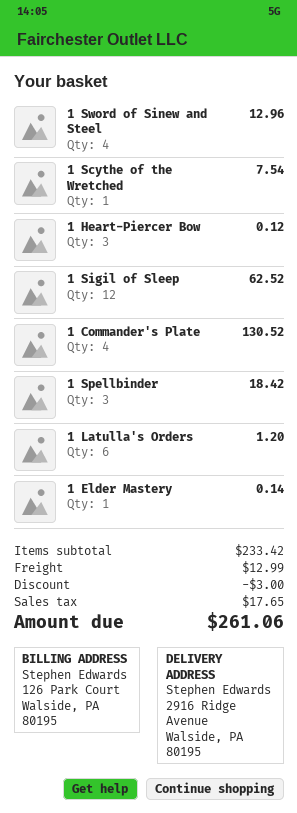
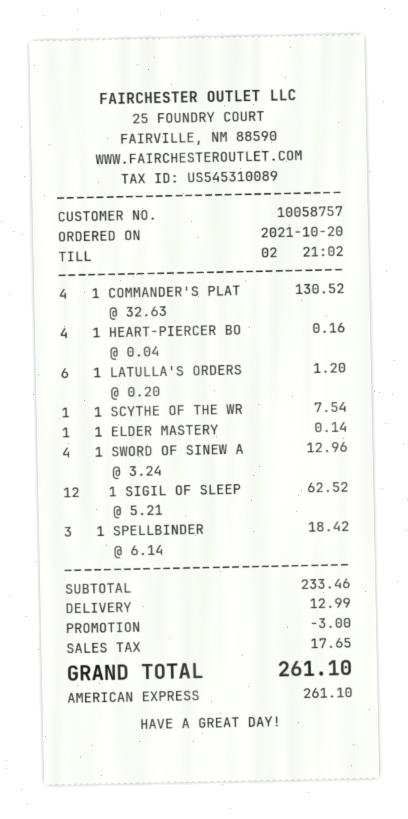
1 Heart-Piercer Bow: 3 for 0.12 -> 4 for 0.16
subtotal: 233.42 -> 233.46
total: 261.06 -> 261.10

